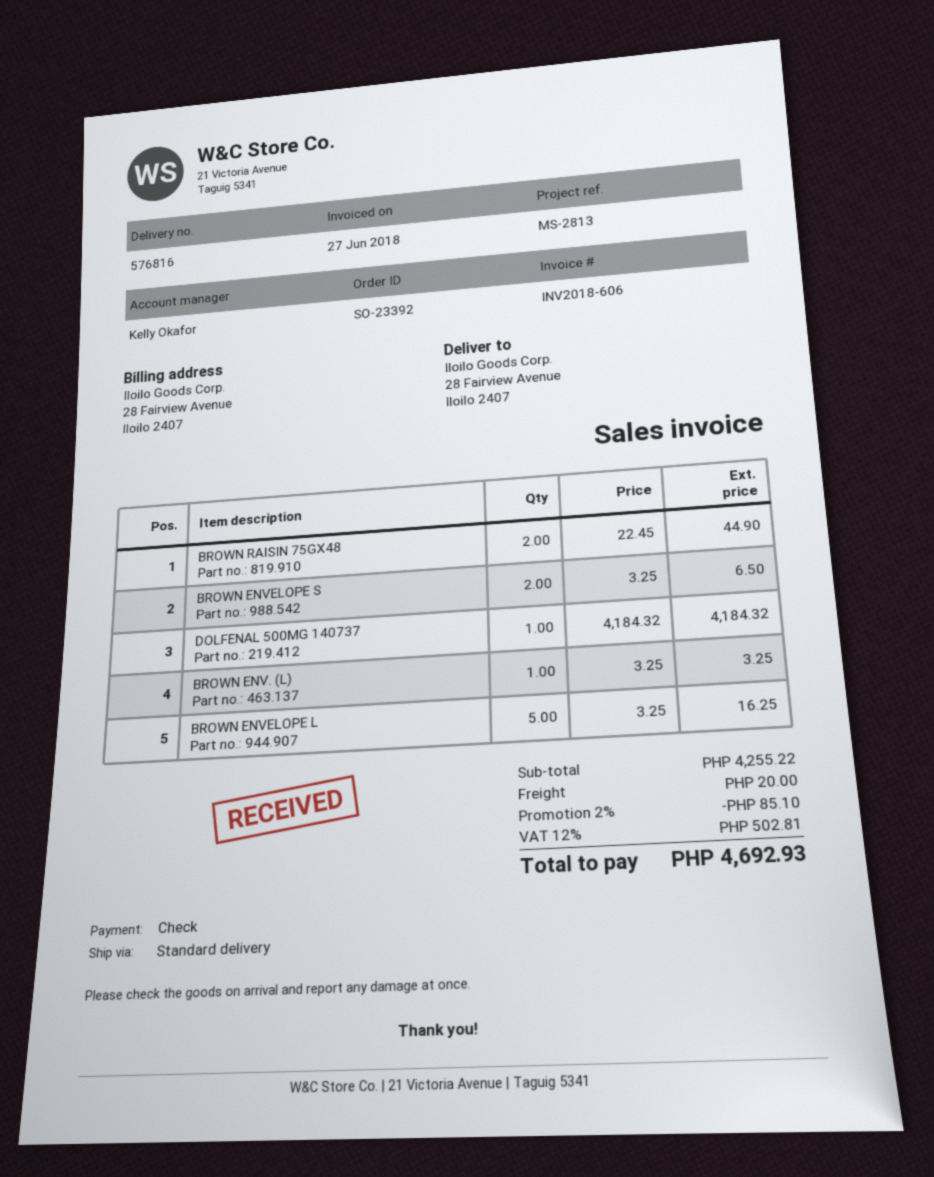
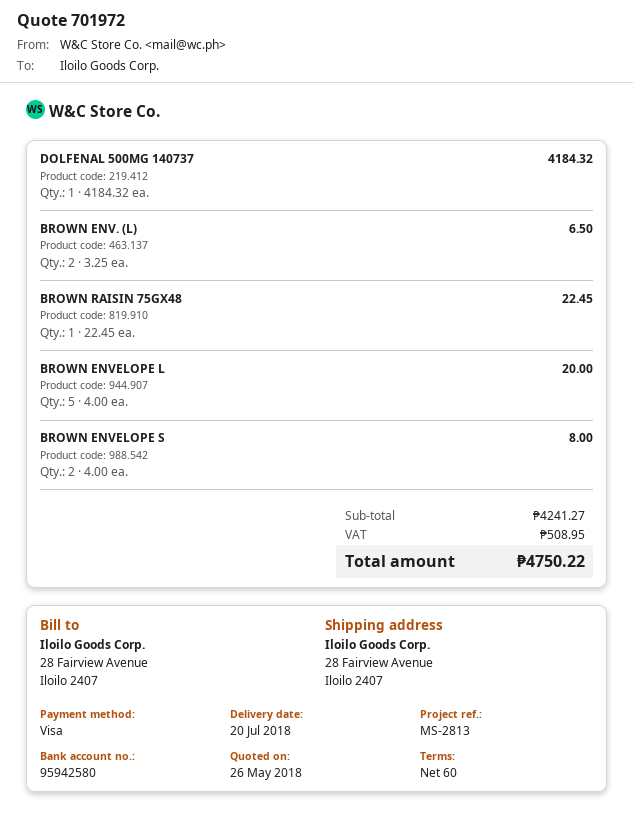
payment method: cheque -> Visa
BROWN RAISIN 75GX48: 2 x 22.45 = 44.90 -> 1 x 22.45 = 22.45
BROWN ENVELOPE S: 2 x 3.25 = 6.50 -> 2 x 4.00 = 8.00
BROWN ENV. (L): 1 x 3.25 = 3.25 -> 2 x 3.25 = 6.50
BROWN ENVELOPE L: 5 x 3.25 = 16.25 -> 5 x 4.00 = 20.00
subtotal: 4255.22 -> 4241.27
discount: 2% = 85.10 -> none
shipping: 20.00 -> none
tax: 502.81 -> 508.95
total: 4692.93 -> 4750.22

